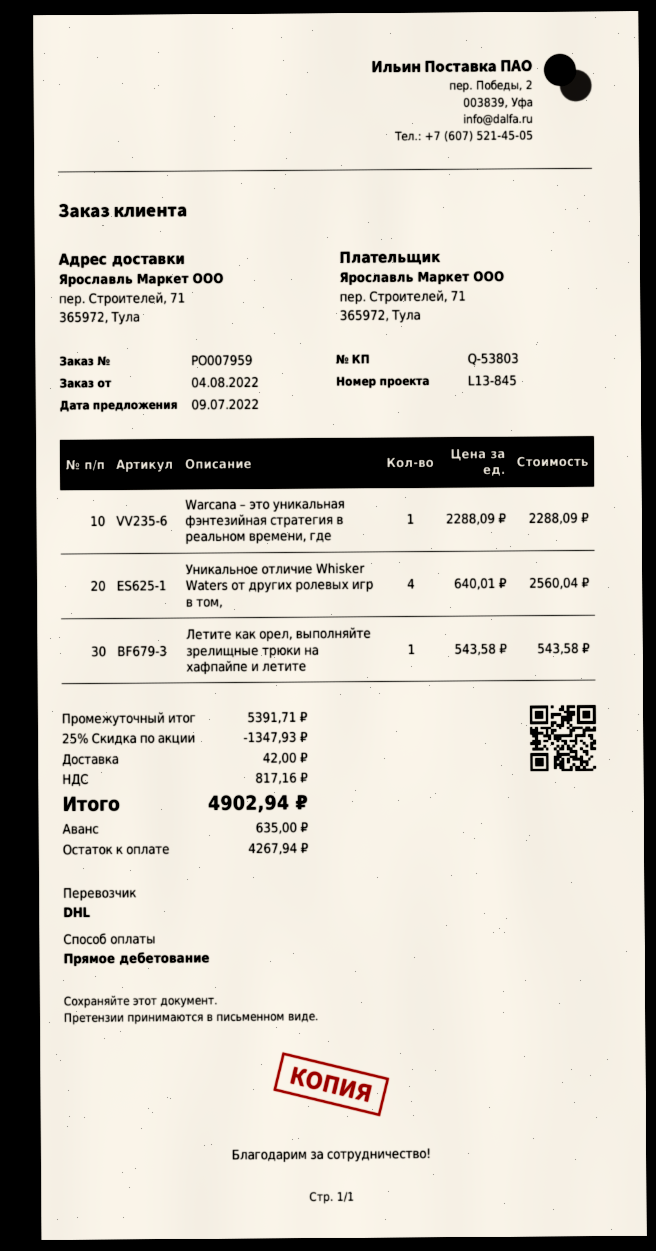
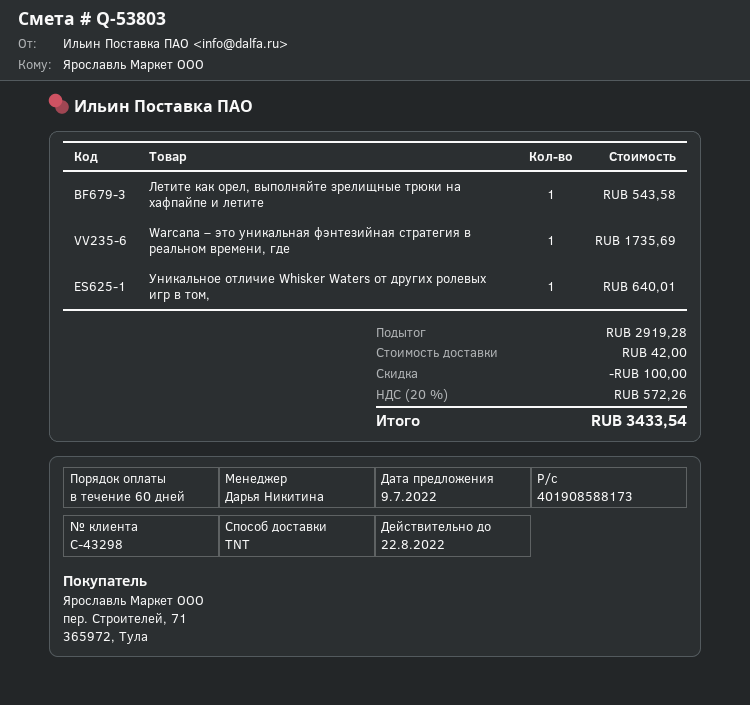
shipping method: DHL -> TNT
Warcana – это уникальная фэнтезийная стратегия в реальном времени, где: 1 for 2288.09 -> 1 for 1735.69
Уникальное отличие Whisker Waters от других ролевых игр в том,: 4 for 2560.04 -> 1 for 640.01
subtotal: 5391.71 -> 2919.28
discount: 1347.93 -> 100.00
tax: 817.16 -> 572.26
total: 4902.94 -> 3433.54

